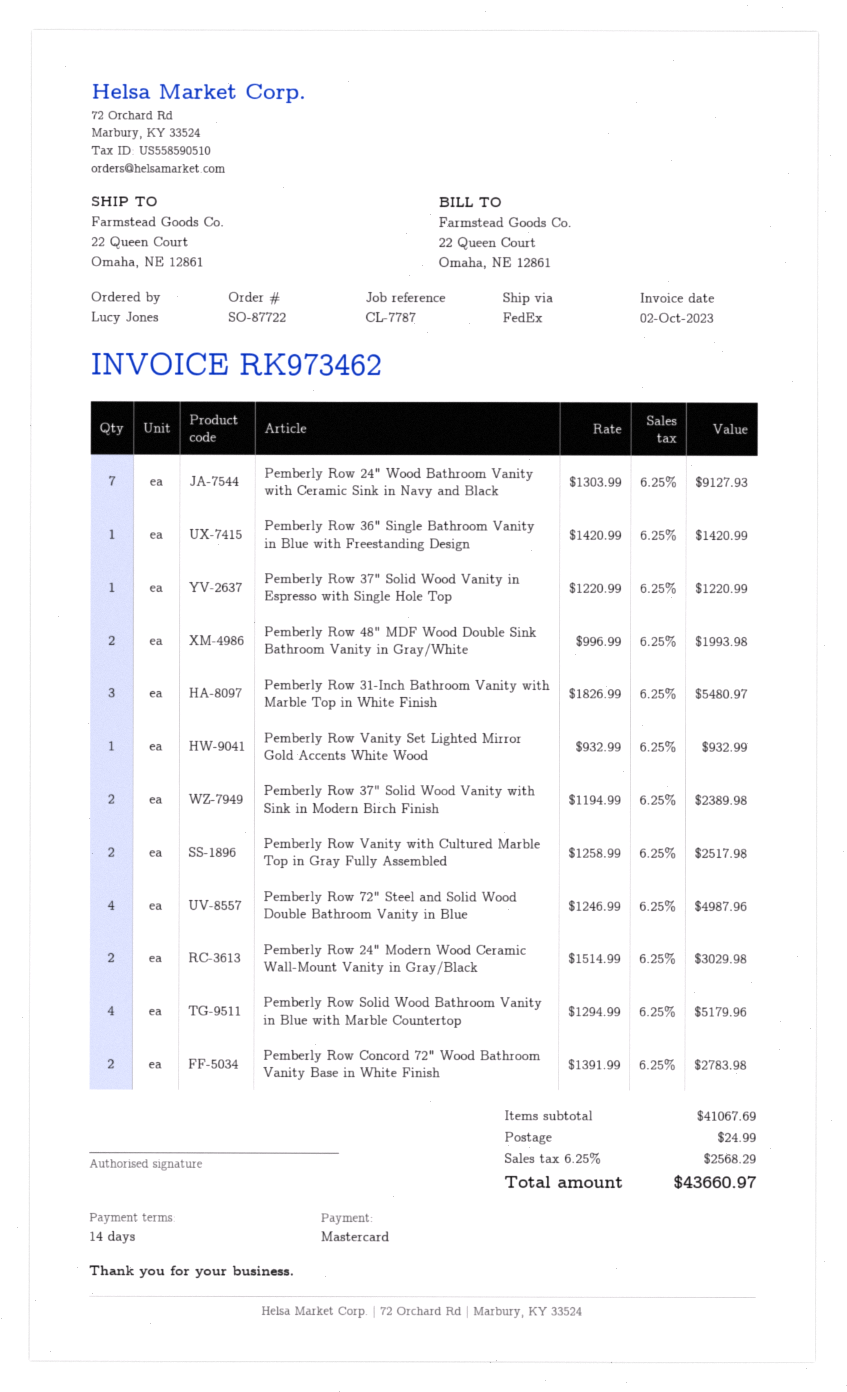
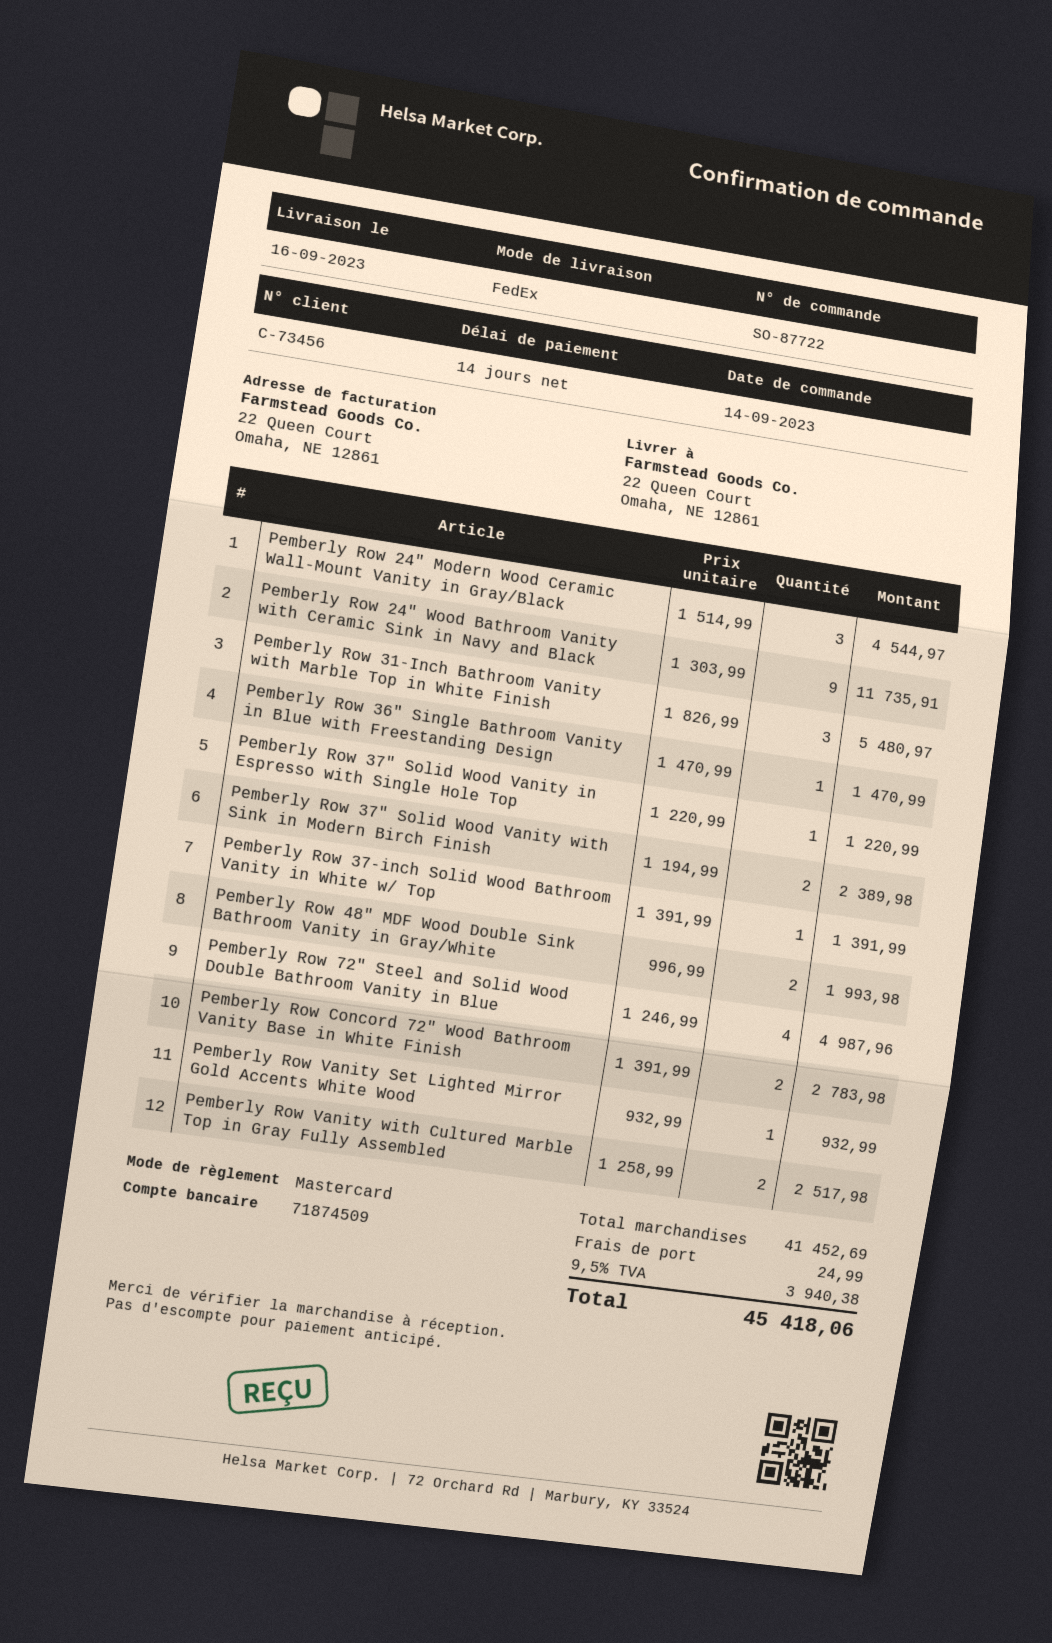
Pemberly Row 24" Wood Bathroom Vanity with Ceramic Sink in Navy and Black: 7 x 1303.99 = 9127.93 -> 9 x 1303.99 = 11735.91
Pemberly Row 36" Single Bathroom Vanity in Blue with Freestanding Design: 1 x 1420.99 = 1420.99 -> 1 x 1470.99 = 1470.99
Pemberly Row 24" Modern Wood Ceramic Wall-Mount Vanity in Gray/Black: 2 x 1514.99 = 3029.98 -> 3 x 1514.99 = 4544.97
Pemberly Row Solid Wood Bathroom Vanity in Blue with Marble Countertop: 4 x 1294.99 = 5179.96 -> none
Pemberly Row 37-inch Solid Wood Bathroom Vanity in White w/ Top: none -> 1 x 1391.99 = 1391.99
subtotal: 41067.69 -> 41452.69
tax: 6.25% = 2568.29 -> 9.5% = 3940.38
total: 43660.97 -> 45418.06

